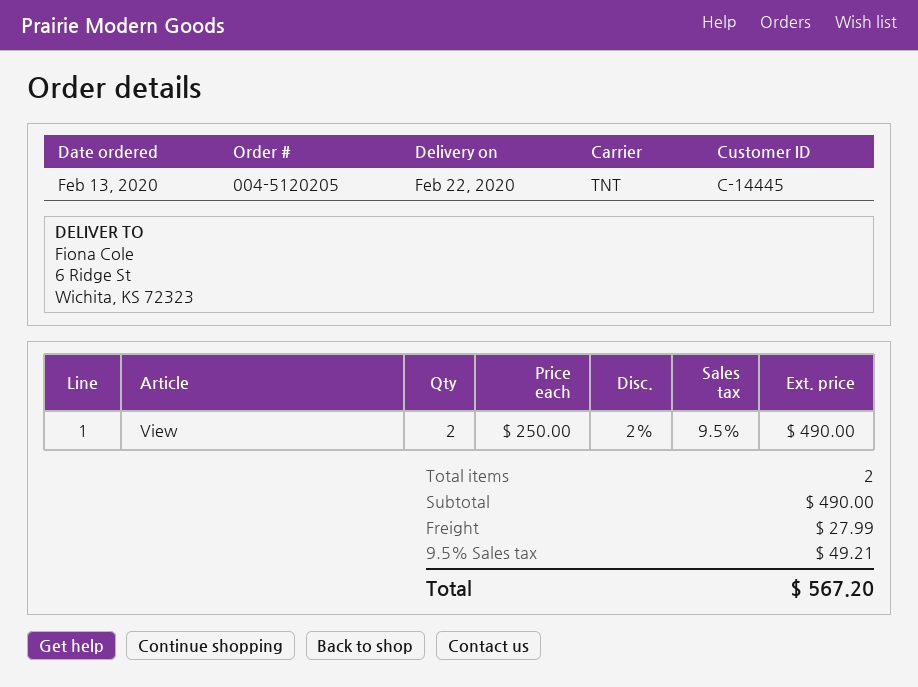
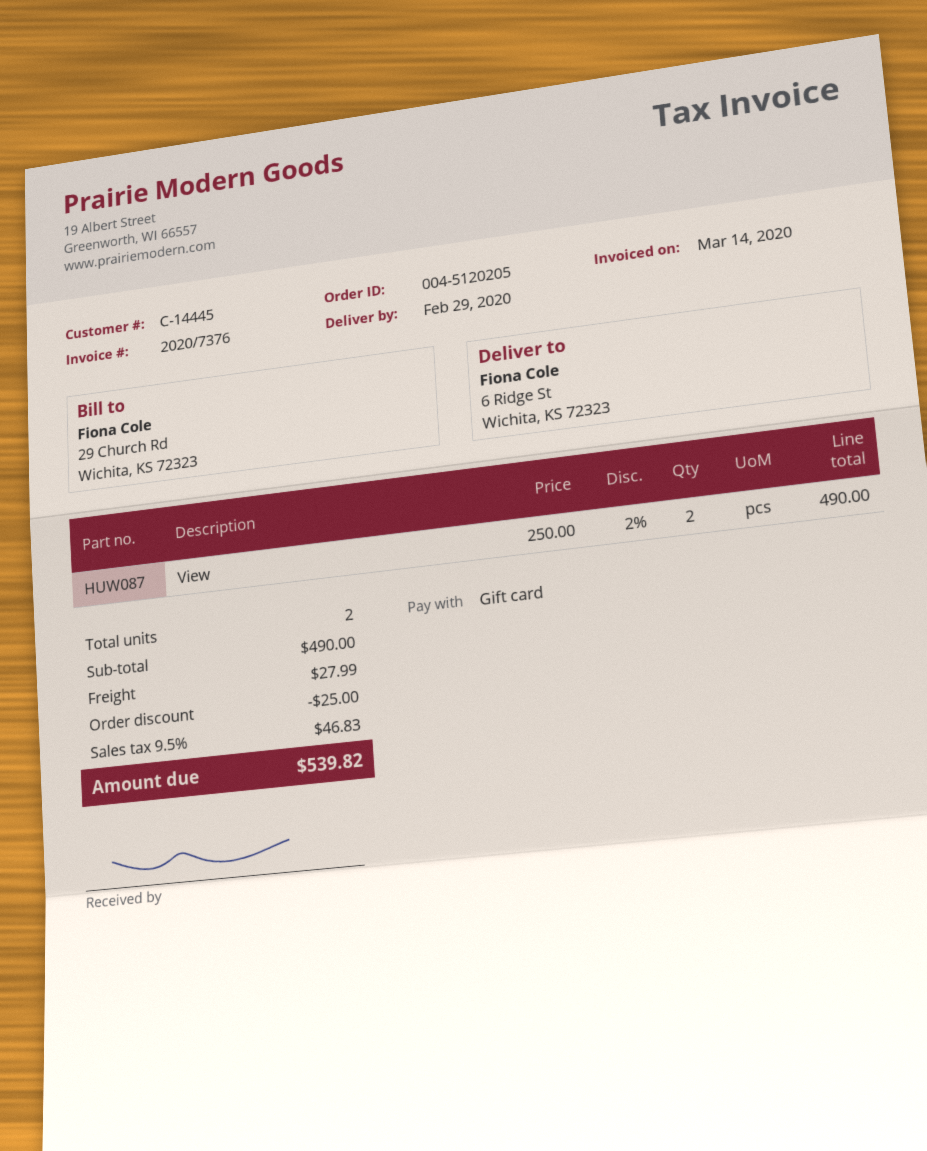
delivery date: 2020-02-22 -> 2020-02-29
discount: none -> 25.00
tax: 9.5% = 49.21 -> 9.5% = 46.83
total: 567.20 -> 539.82

